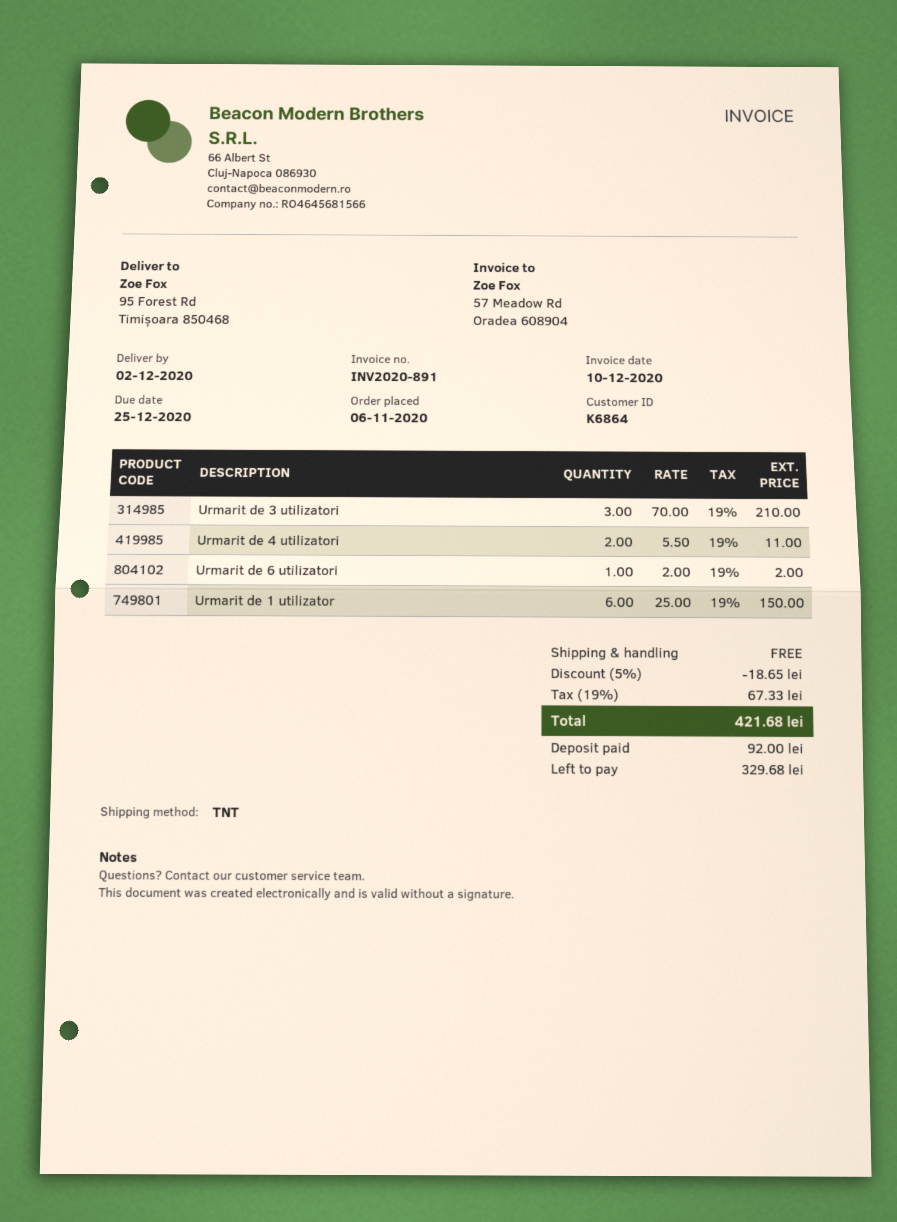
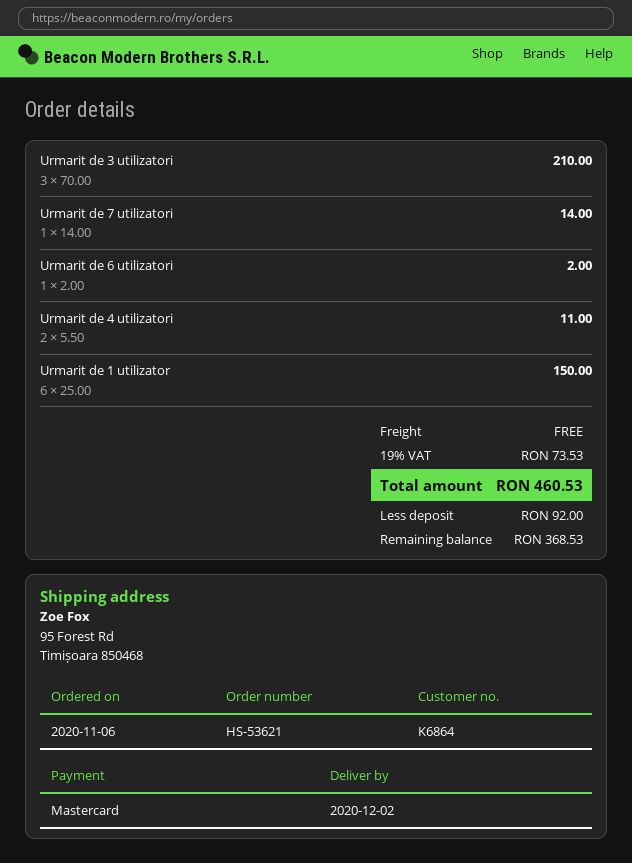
Urmarit de 7 utilizatori: none -> 1 x 14.00 = 14.00
discount: 5% = 18.65 -> none
tax: 19% = 67.33 -> 19% = 73.53
total: 421.68 -> 460.53
balance: 329.68 -> 368.53

